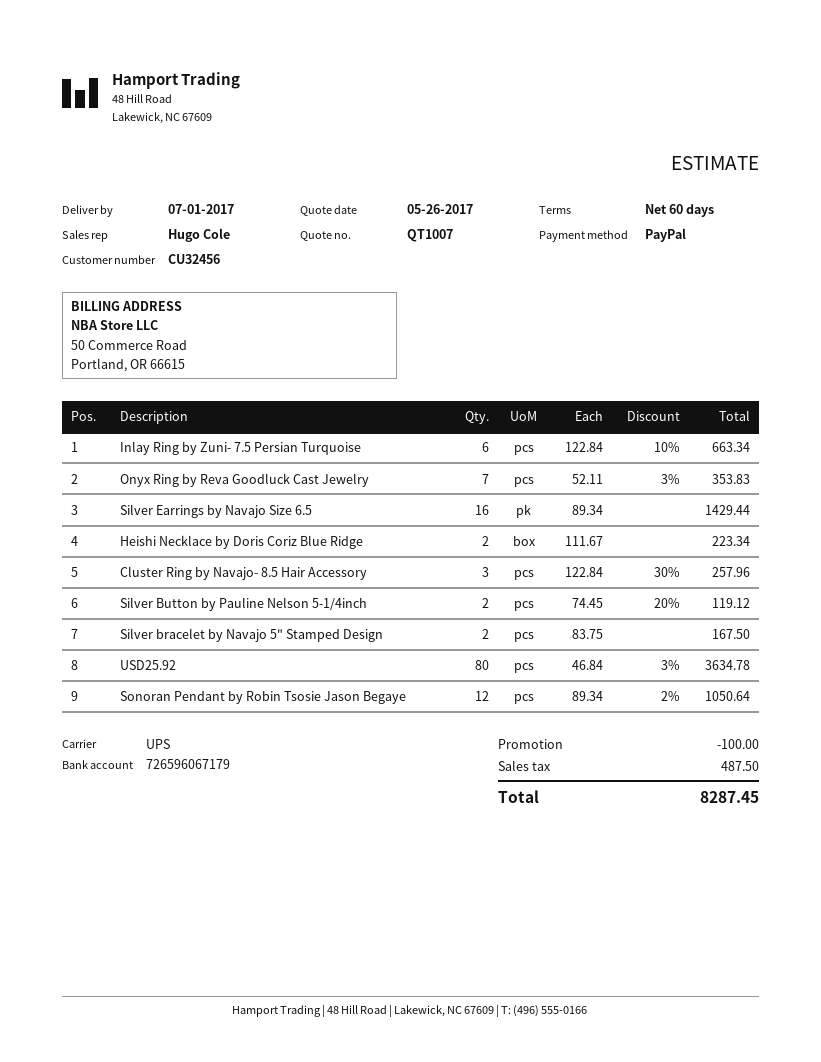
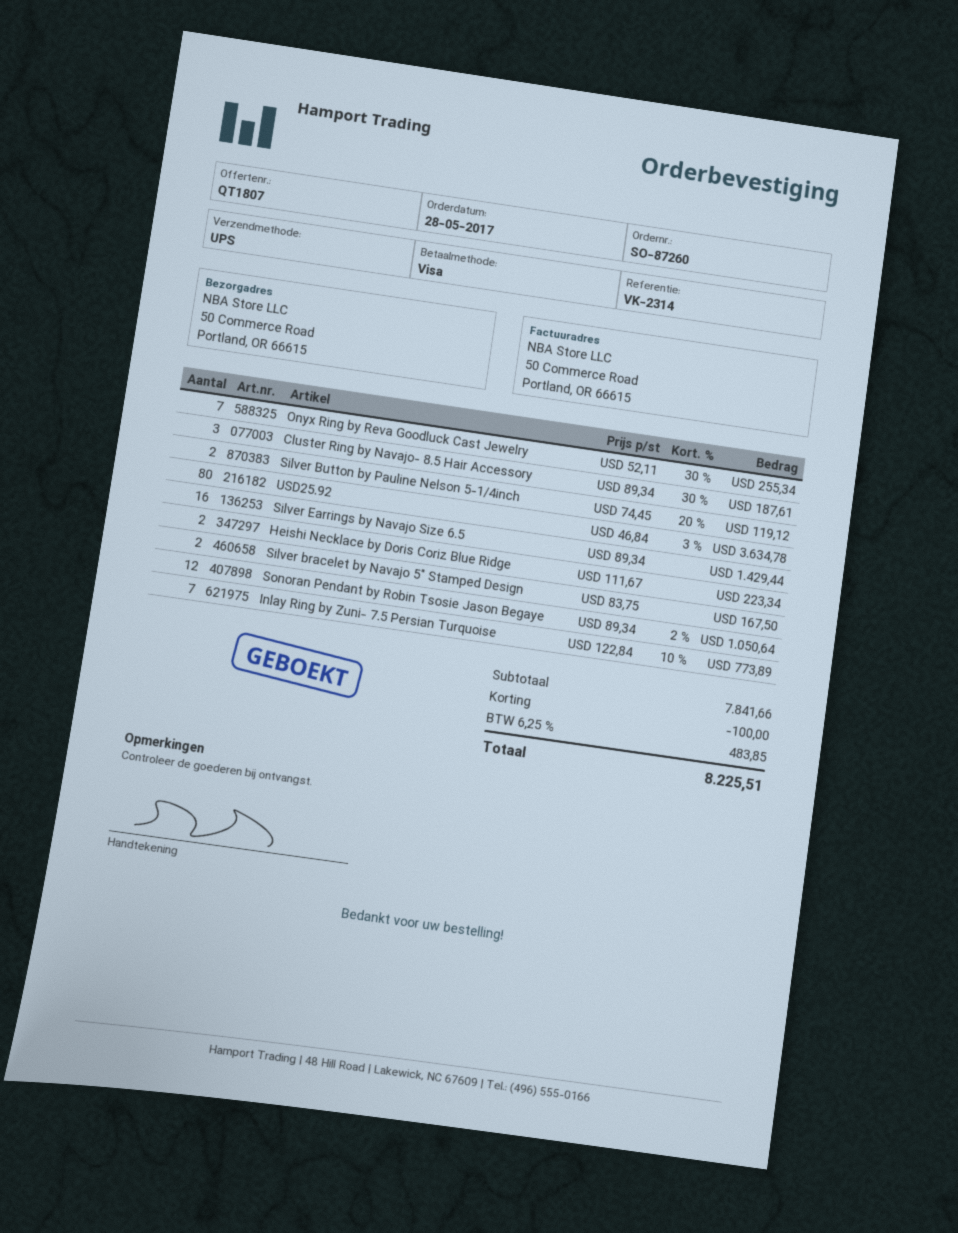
quote number: QT1007 -> QT1807
payment method: PayPal -> Visa
Inlay Ring by Zuni- 7.5 Persian Turquoise: 6 x 122.84 - 10% = 663.34 -> 7 x 122.84 - 10% = 773.89
Onyx Ring by Reva Goodluck Cast Jewelry: 7 x 52.11 - 3% = 353.83 -> 7 x 52.11 - 30% = 255.34
Cluster Ring by Navajo- 8.5 Hair Accessory: 3 x 122.84 - 30% = 257.96 -> 3 x 89.34 - 30% = 187.61
tax: 487.50 -> 483.85
total: 8287.45 -> 8225.51

